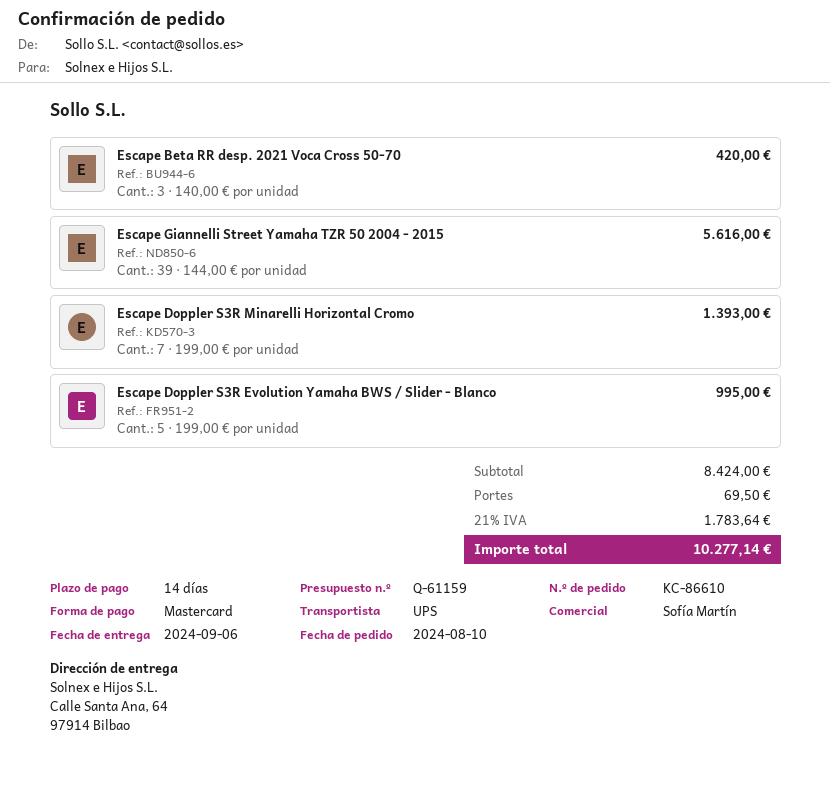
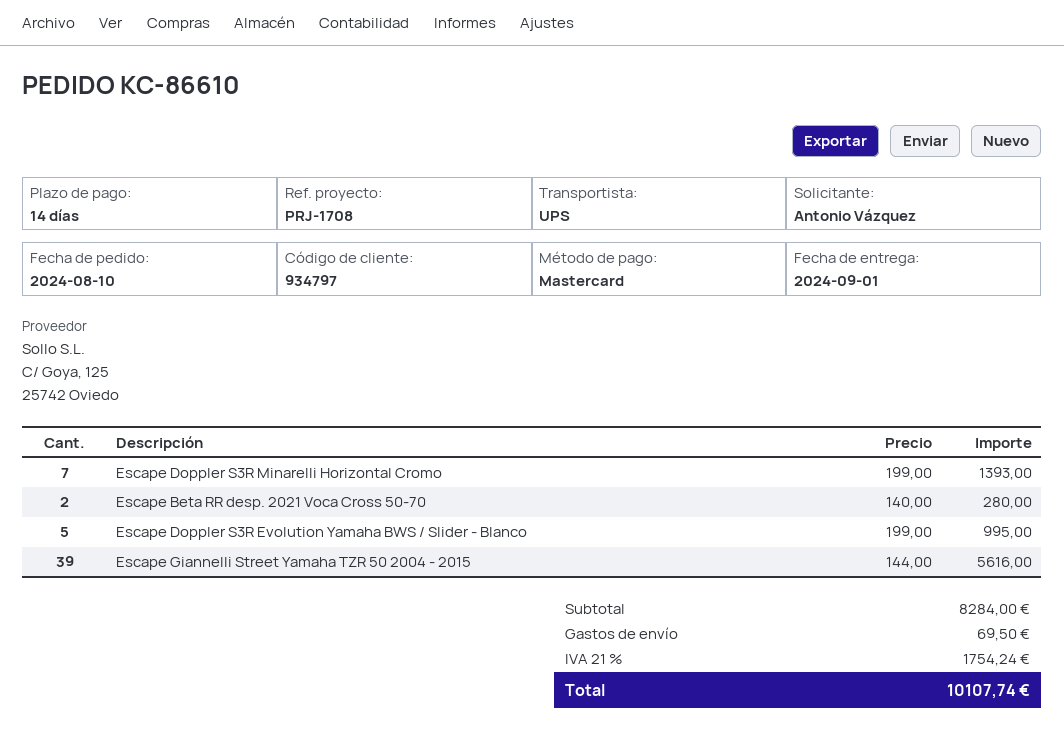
delivery date: 2024-09-06 -> 2024-09-01
Escape Beta RR desp. 2021 Voca Cross 50-70: 3 x 140.00 = 420.00 -> 2 x 140.00 = 280.00
subtotal: 8424.00 -> 8284.00
tax: 21% = 1783.64 -> 21% = 1754.24
total: 10277.14 -> 10107.74

